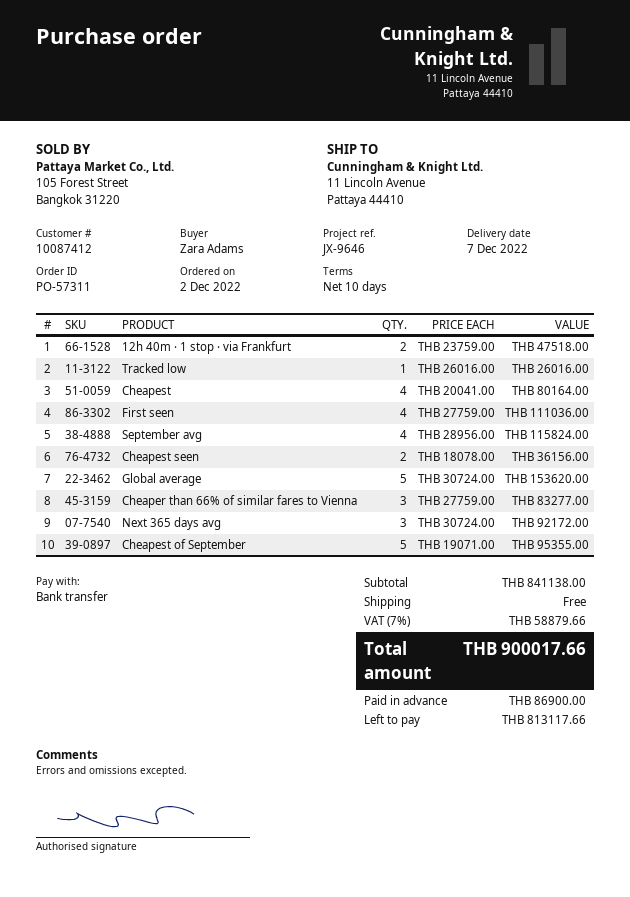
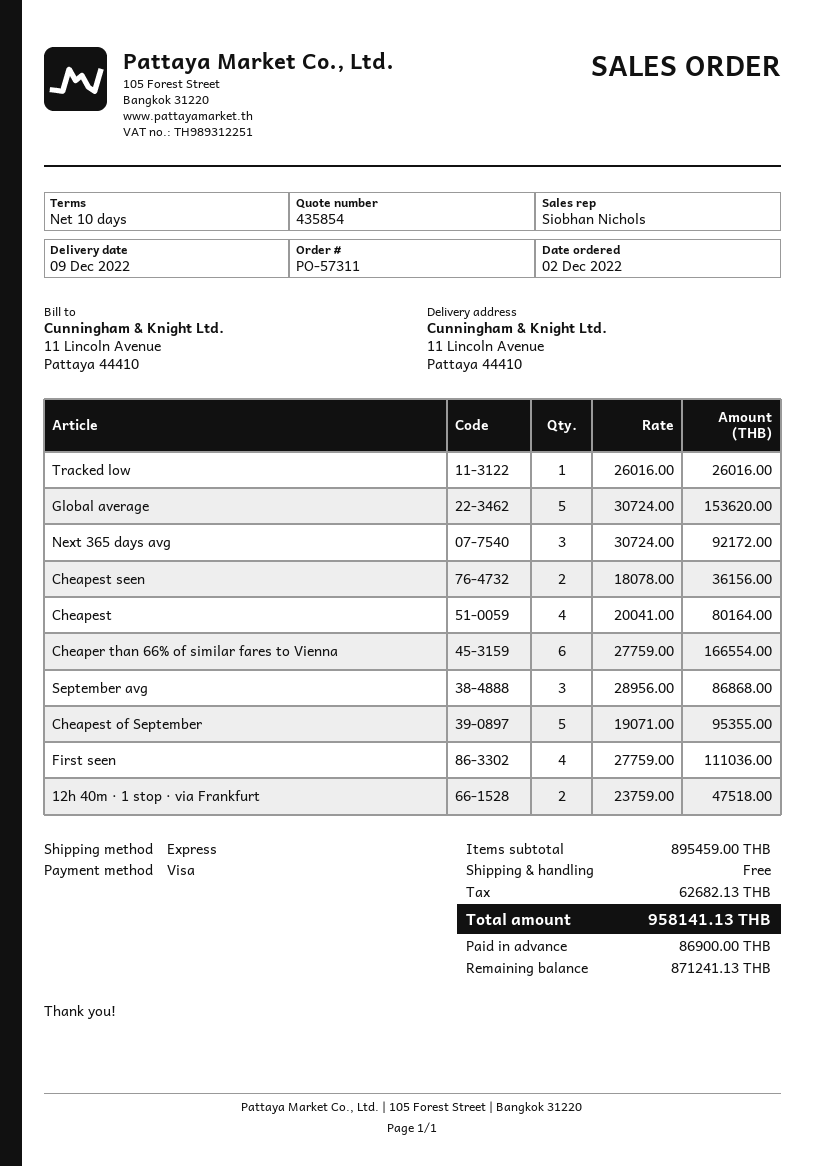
delivery date: 2022-12-07 -> 2022-12-09
payment method: bank transfer -> Visa
September avg: 4 x 28956.00 = 115824.00 -> 3 x 28956.00 = 86868.00
Cheaper than 66% of similar fares to Vienna: 3 x 27759.00 = 83277.00 -> 6 x 27759.00 = 166554.00
subtotal: 841138.00 -> 895459.00
tax: 58879.66 -> 62682.13
total: 900017.66 -> 958141.13
balance: 813117.66 -> 871241.13

